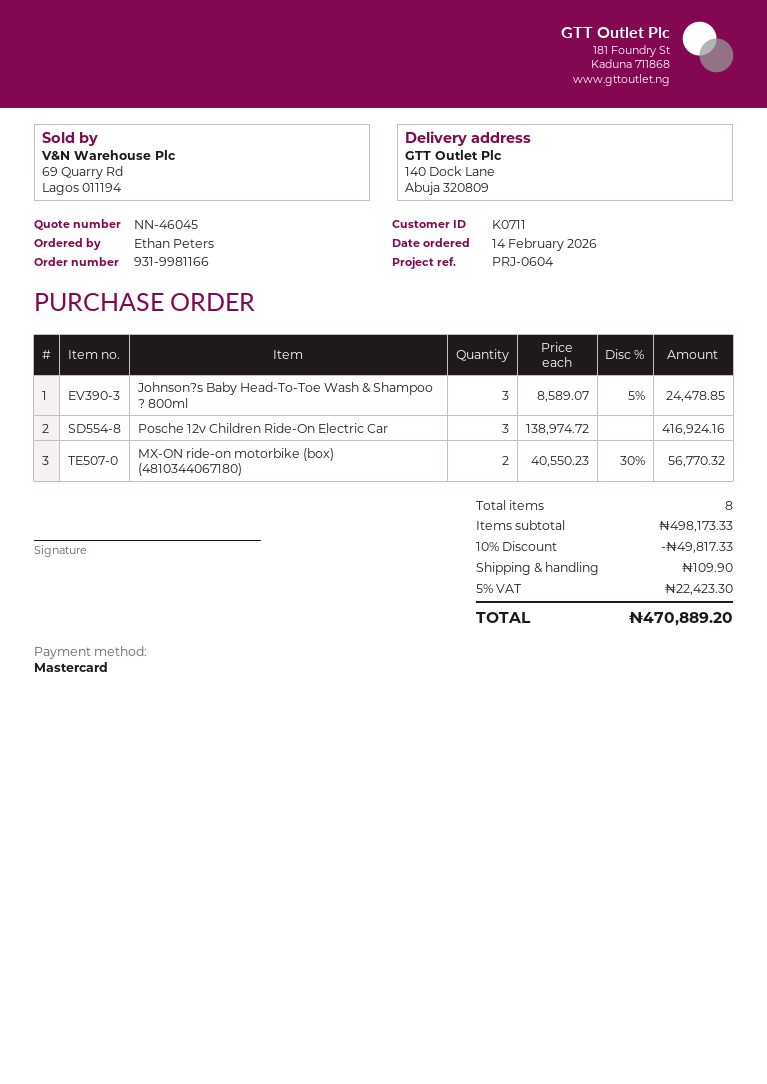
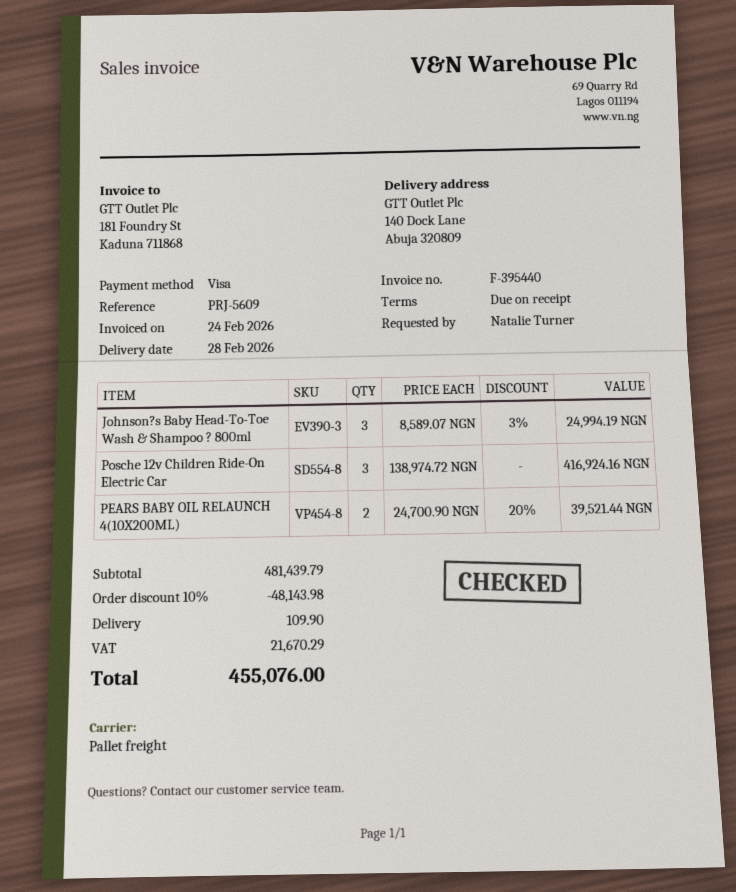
reference: PRJ-0604 -> PRJ-5609
ordered by: Ethan Peters -> Natalie Turner
payment method: Mastercard -> Visa
Johnson?s Baby Head-To-Toe Wash & Shampoo ? 800ml: 3 x 8589.07 - 5% = 24478.85 -> 3 x 8589.07 - 3% = 24994.19
MX-ON ride-on motorbike (box) (4810344067180): 2 x 40550.23 - 30% = 56770.32 -> none
PEARS BABY OIL RELAUNCH 4(10X200ML): none -> 2 x 24700.90 - 20% = 39521.44
subtotal: 498173.33 -> 481439.79
discount: 10% = 49817.33 -> 10% = 48143.98
tax: 22423.30 -> 21670.29
total: 470889.20 -> 455076.00

